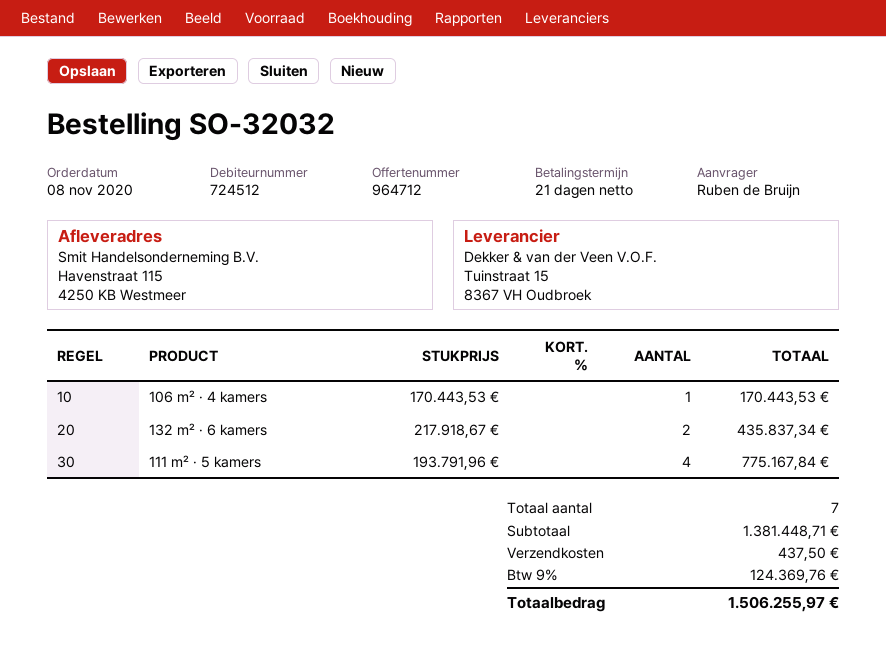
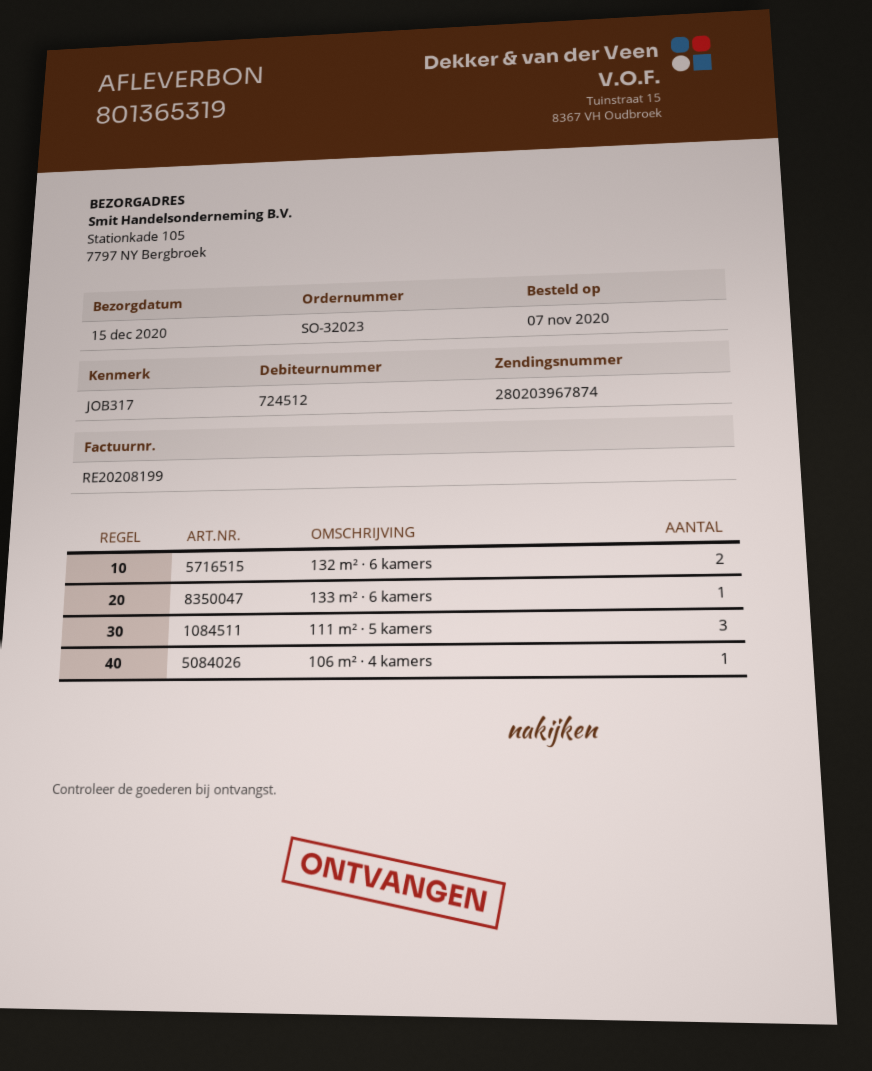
order number: SO-32032 -> SO-32023
order date: 2020-11-08 -> 2020-11-07
ship to: Havenstraat 115, 4250 KB Westmeer -> Stationkade 105, 7797 NY Bergbroek
111 m² · 5 kamers: 4 -> 3
133 m² · 6 kamers: none -> 1

